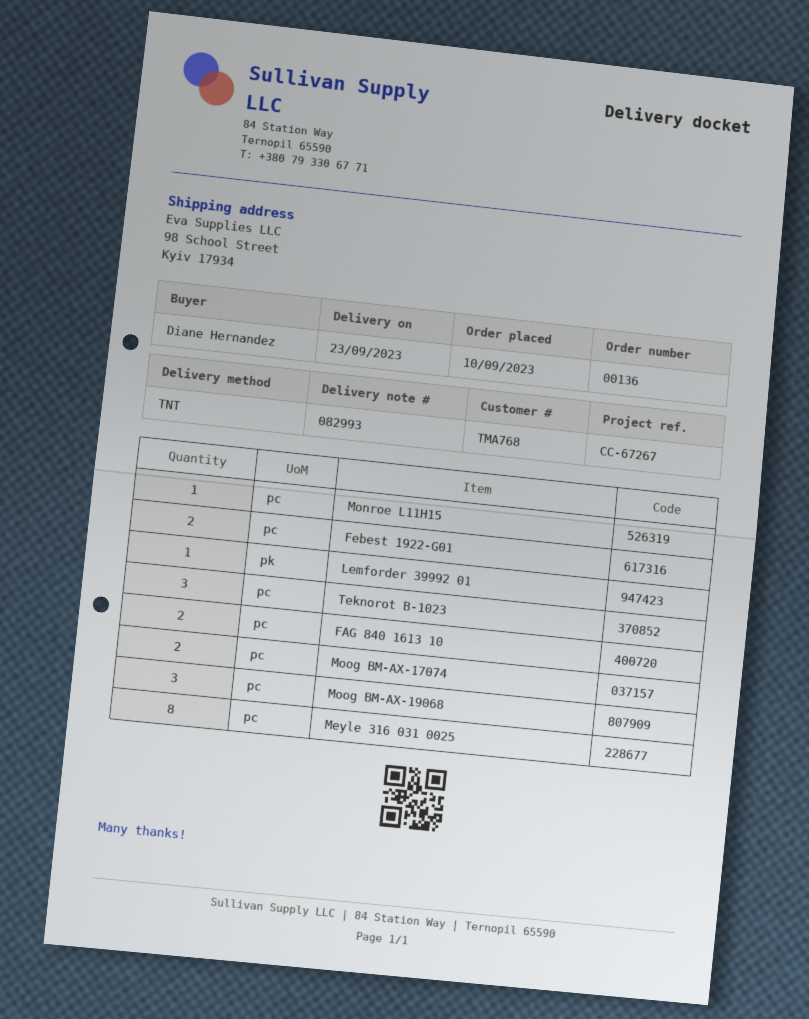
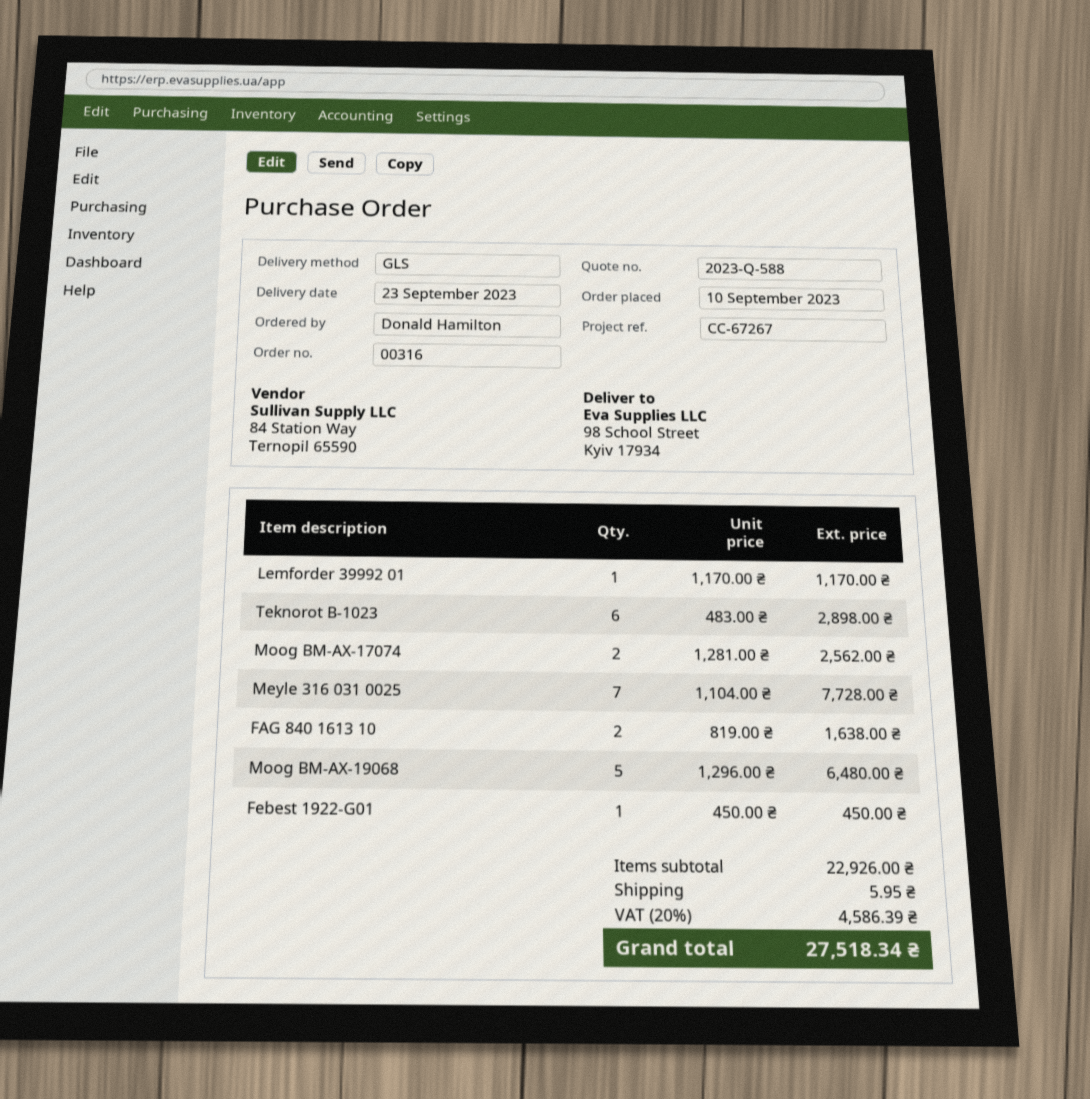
order number: 00136 -> 00316
ordered by: Diane Hernandez -> Donald Hamilton
shipping method: TNT -> GLS
Monroe L11H15: 1 -> none
Febest 1922-G01: 2 -> 1
Teknorot B-1023: 3 -> 6
Moog BM-AX-19068: 3 -> 5
Meyle 316 031 0025: 8 -> 7

